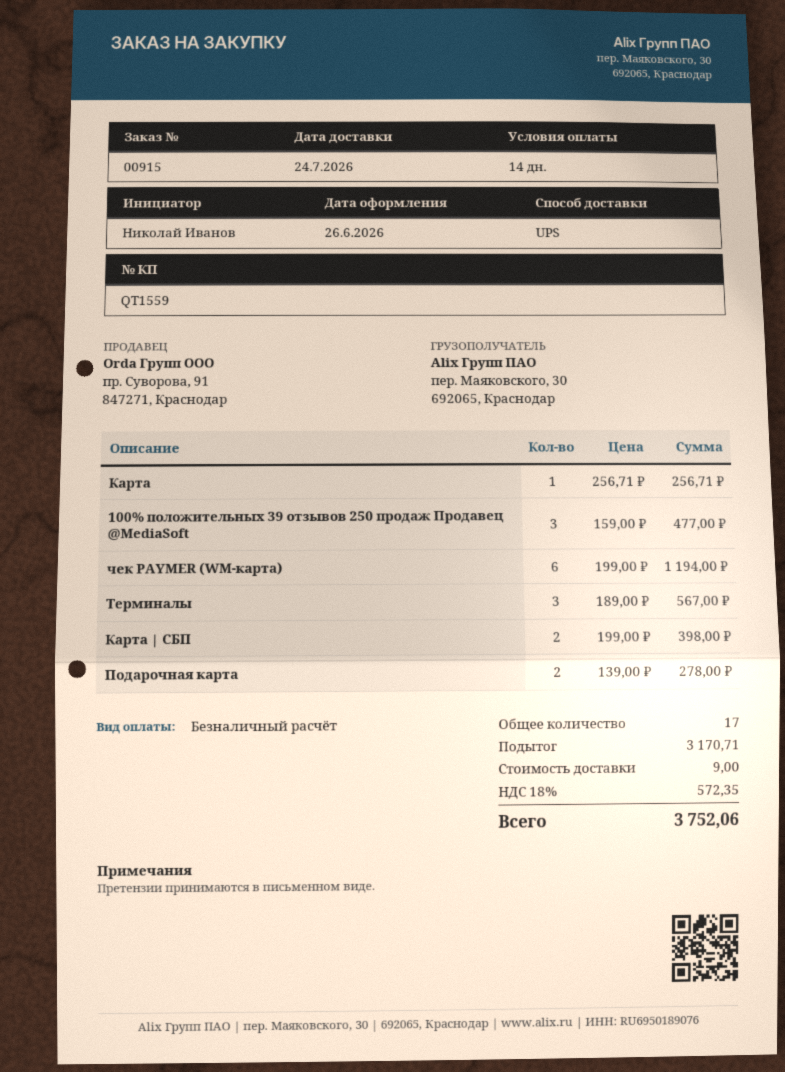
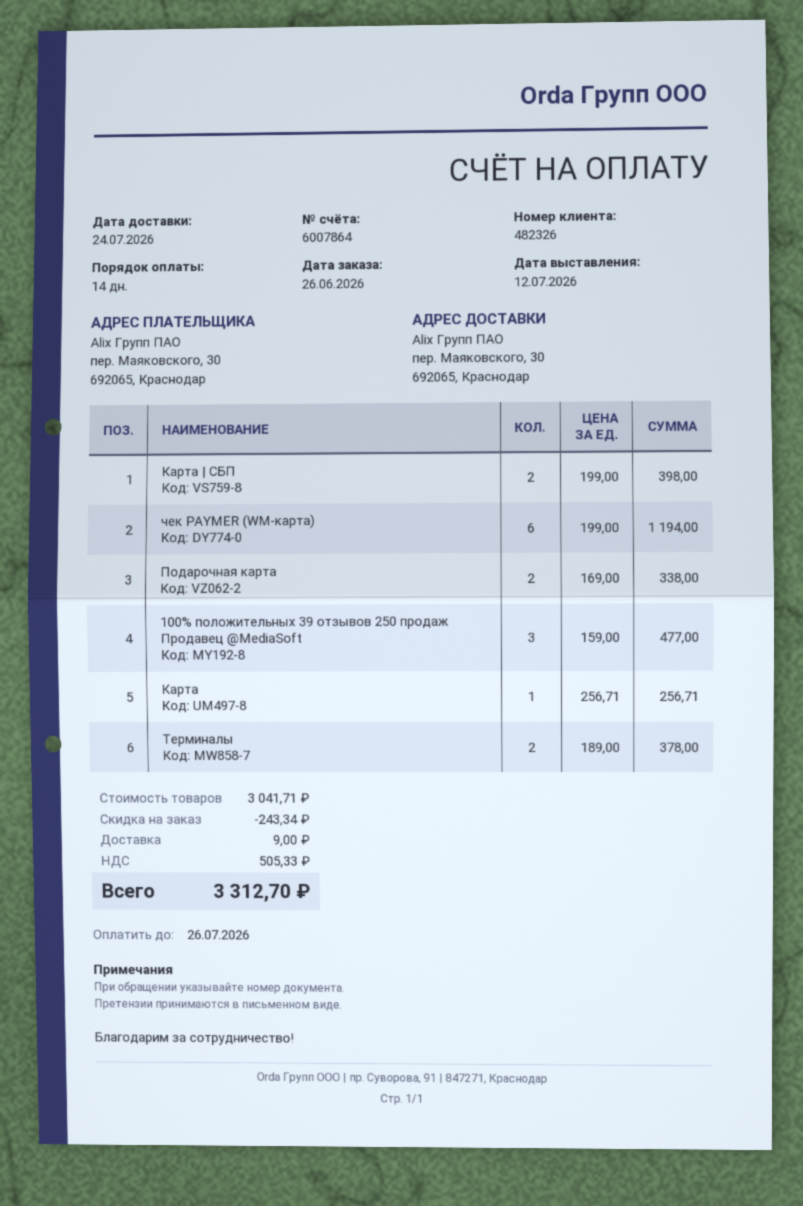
Терминалы: 3 x 189.00 = 567.00 -> 2 x 189.00 = 378.00
Подарочная карта: 2 x 139.00 = 278.00 -> 2 x 169.00 = 338.00
subtotal: 3170.71 -> 3041.71
discount: none -> 243.34
tax: 572.35 -> 505.33
total: 3752.06 -> 3312.70

